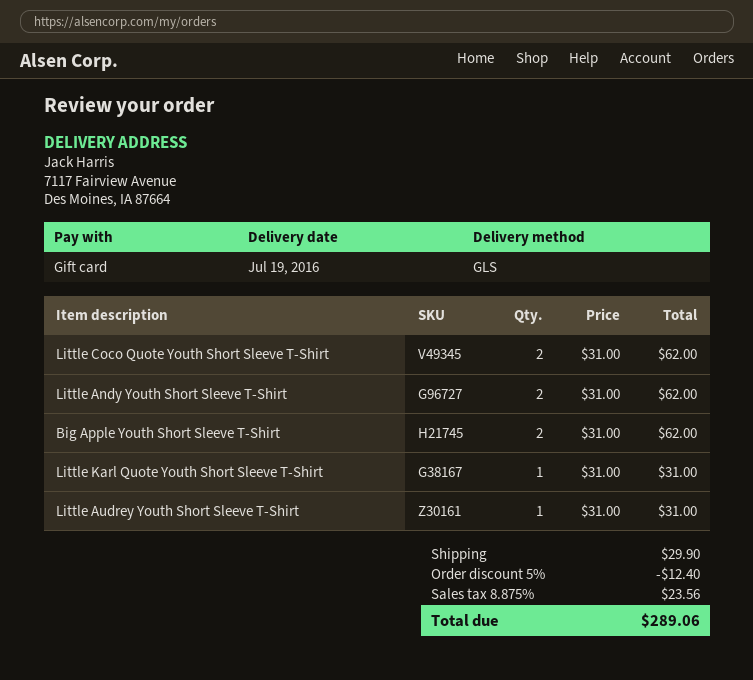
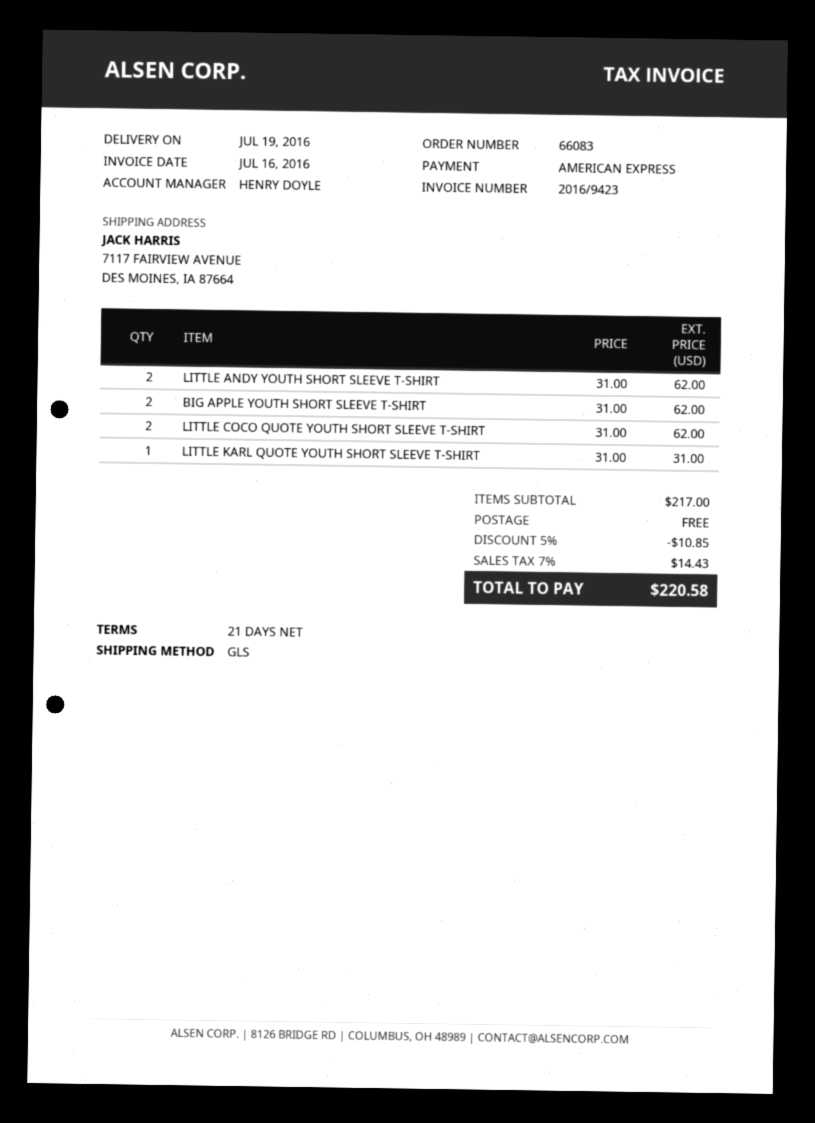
payment method: gift card -> American Express
Little Audrey Youth Short Sleeve T-Shirt: 1 x 31.00 = 31.00 -> none
discount: 5% = 12.40 -> 5% = 10.85
shipping: 29.90 -> 0.00
tax: 8.875% = 23.56 -> 7% = 14.43
total: 289.06 -> 220.58

